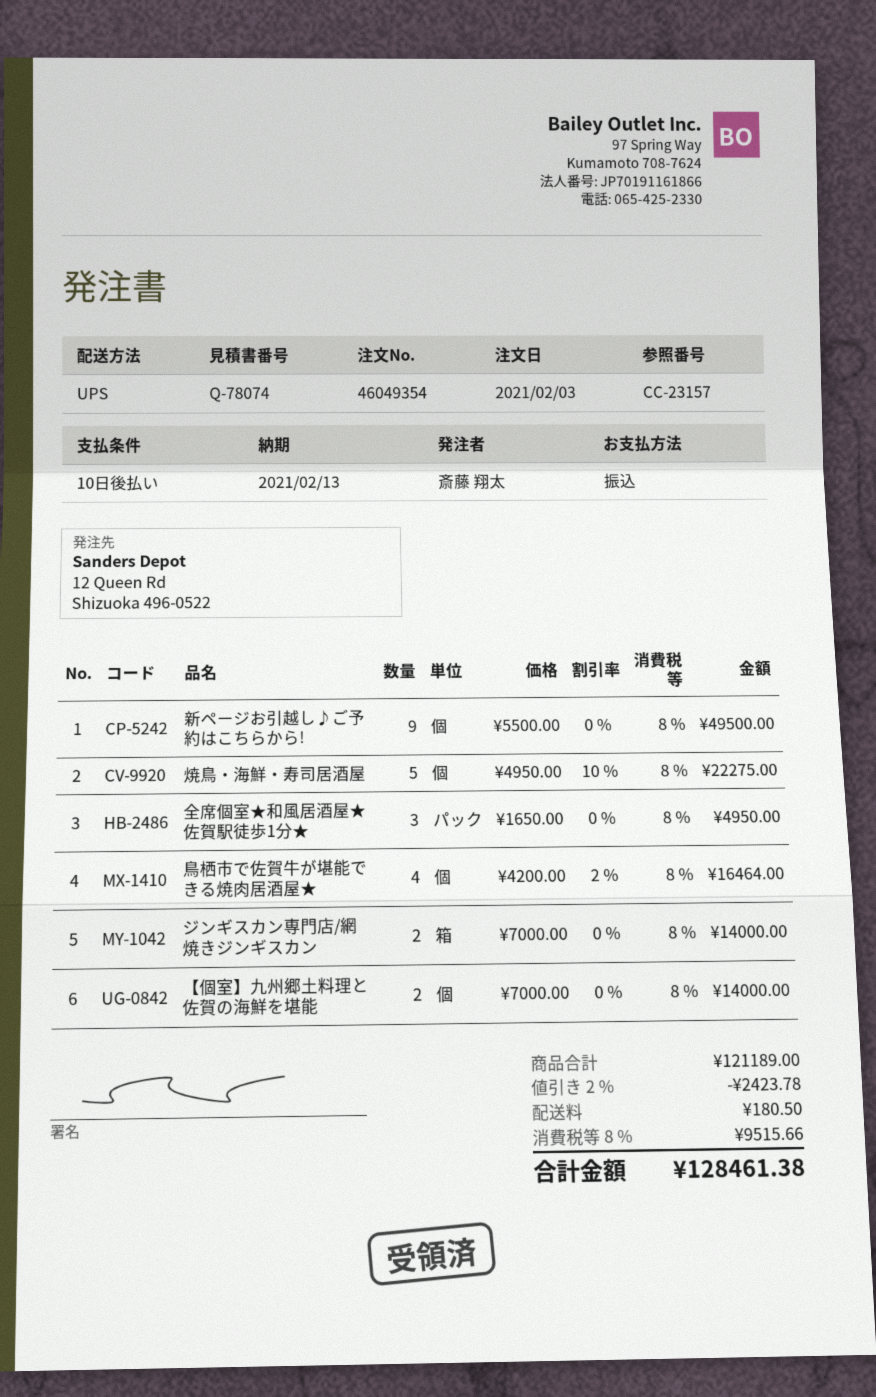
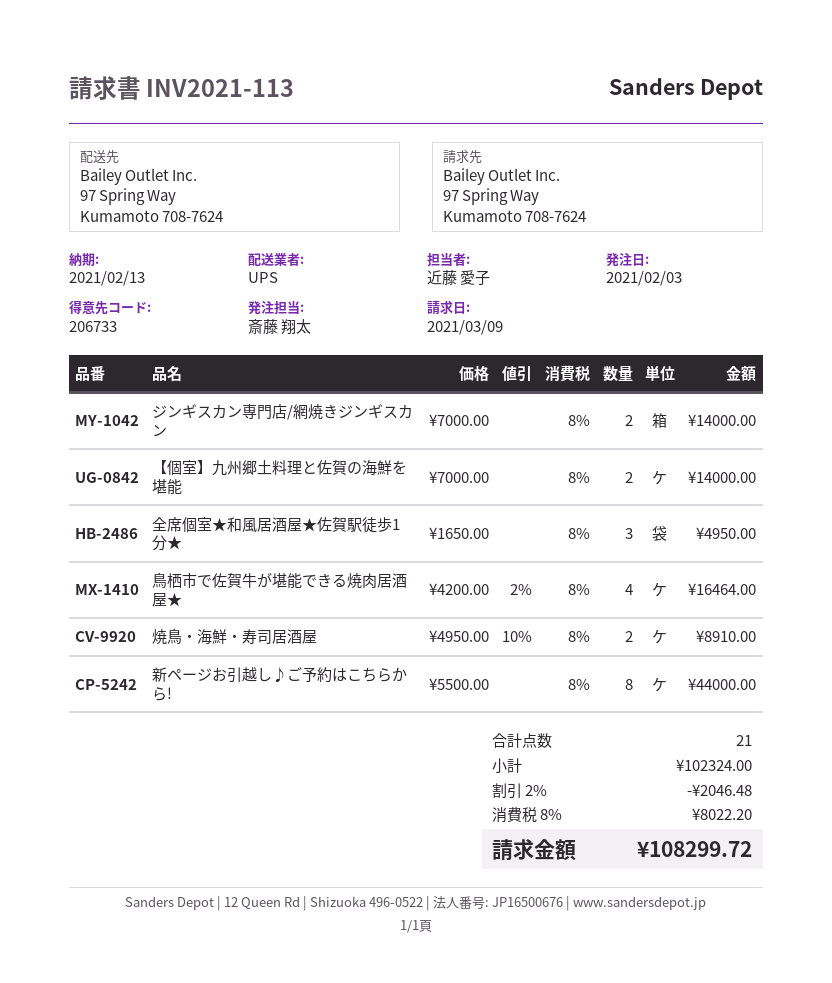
新ページお引越し♪ご予約はこちらから!: 9 x 5500.00 = 49500.00 -> 8 x 5500.00 = 44000.00
焼鳥・海鮮・寿司居酒屋: 5 x 4950.00 - 10% = 22275.00 -> 2 x 4950.00 - 10% = 8910.00
subtotal: 121189.00 -> 102324.00
discount: 2% = 2423.78 -> 2% = 2046.48
shipping: 180.50 -> none
tax: 8% = 9515.66 -> 8% = 8022.20
total: 128461.38 -> 108299.72

